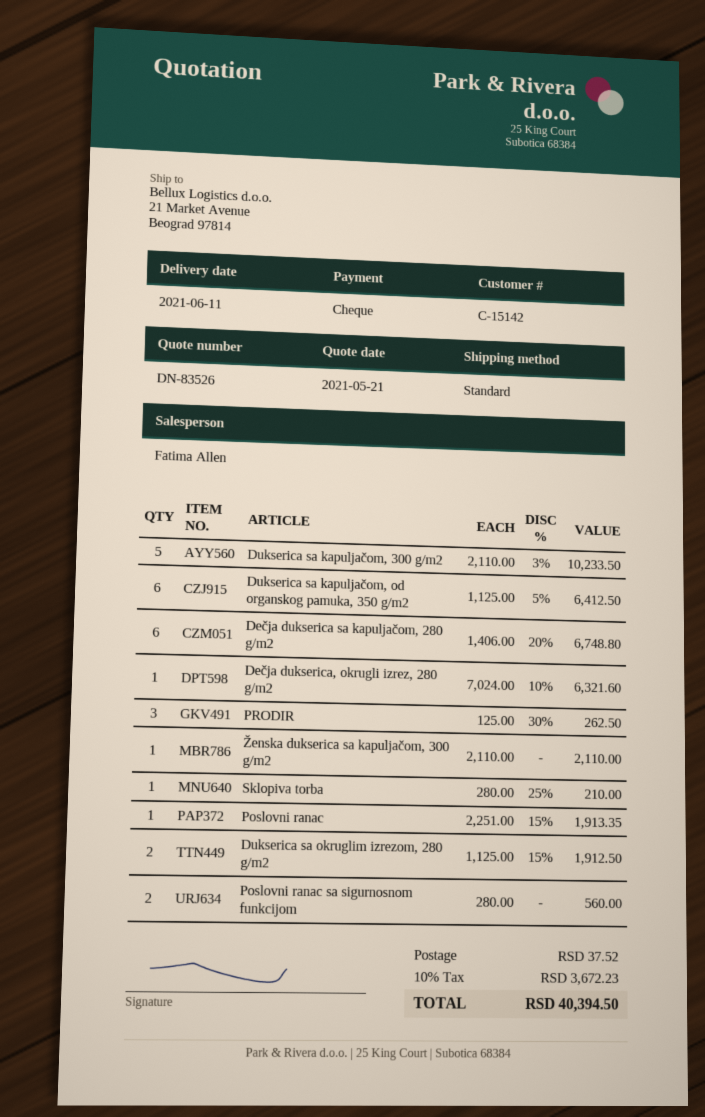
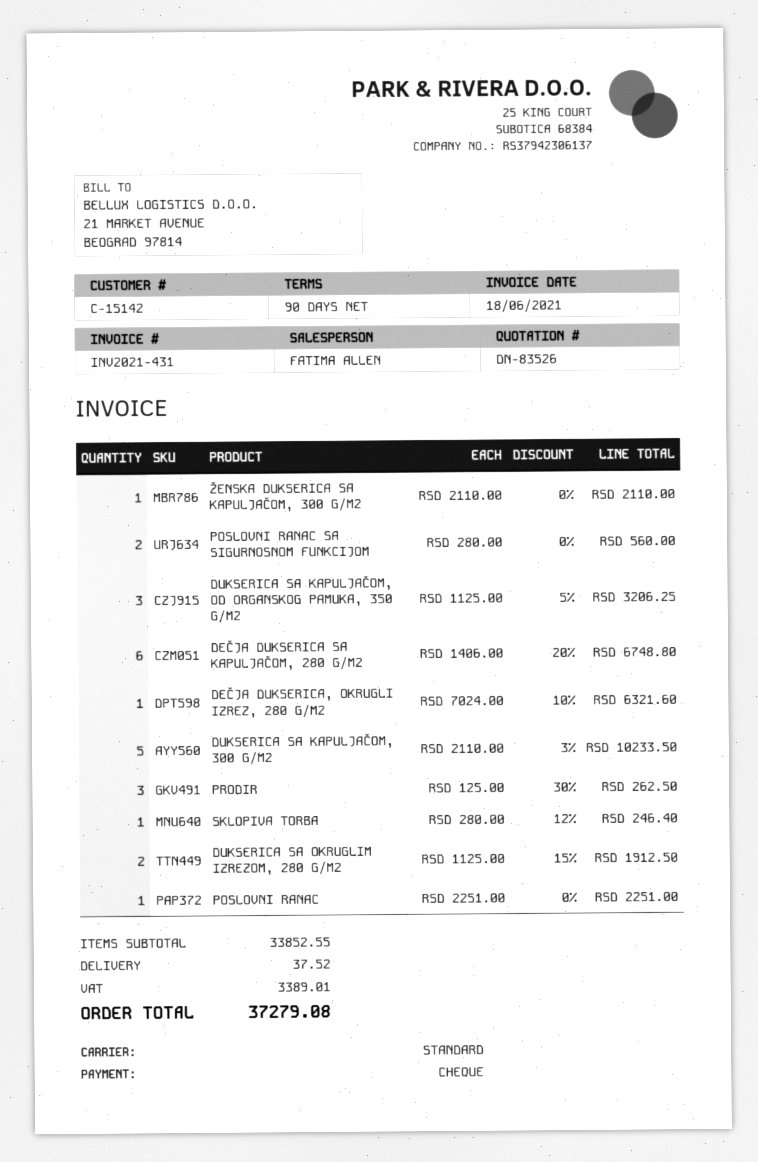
Dukserica sa kapuljačom, od organskog pamuka, 350 g/m2: 6 x 1125.00 - 5% = 6412.50 -> 3 x 1125.00 - 5% = 3206.25
Sklopiva torba: 1 x 280.00 - 25% = 210.00 -> 1 x 280.00 - 12% = 246.40
Poslovni ranac: 1 x 2251.00 - 15% = 1913.35 -> 1 x 2251.00 = 2251.00
tax: 3672.23 -> 3389.01
total: 40394.50 -> 37279.08

